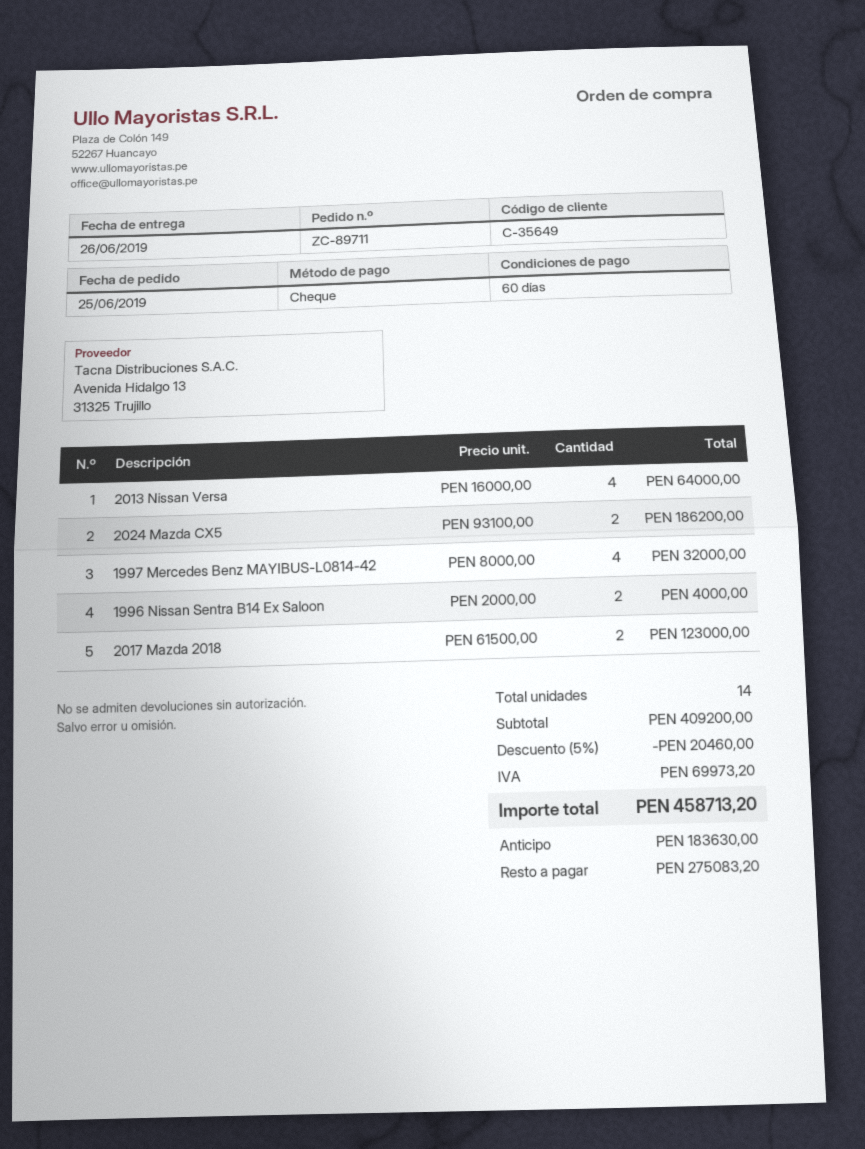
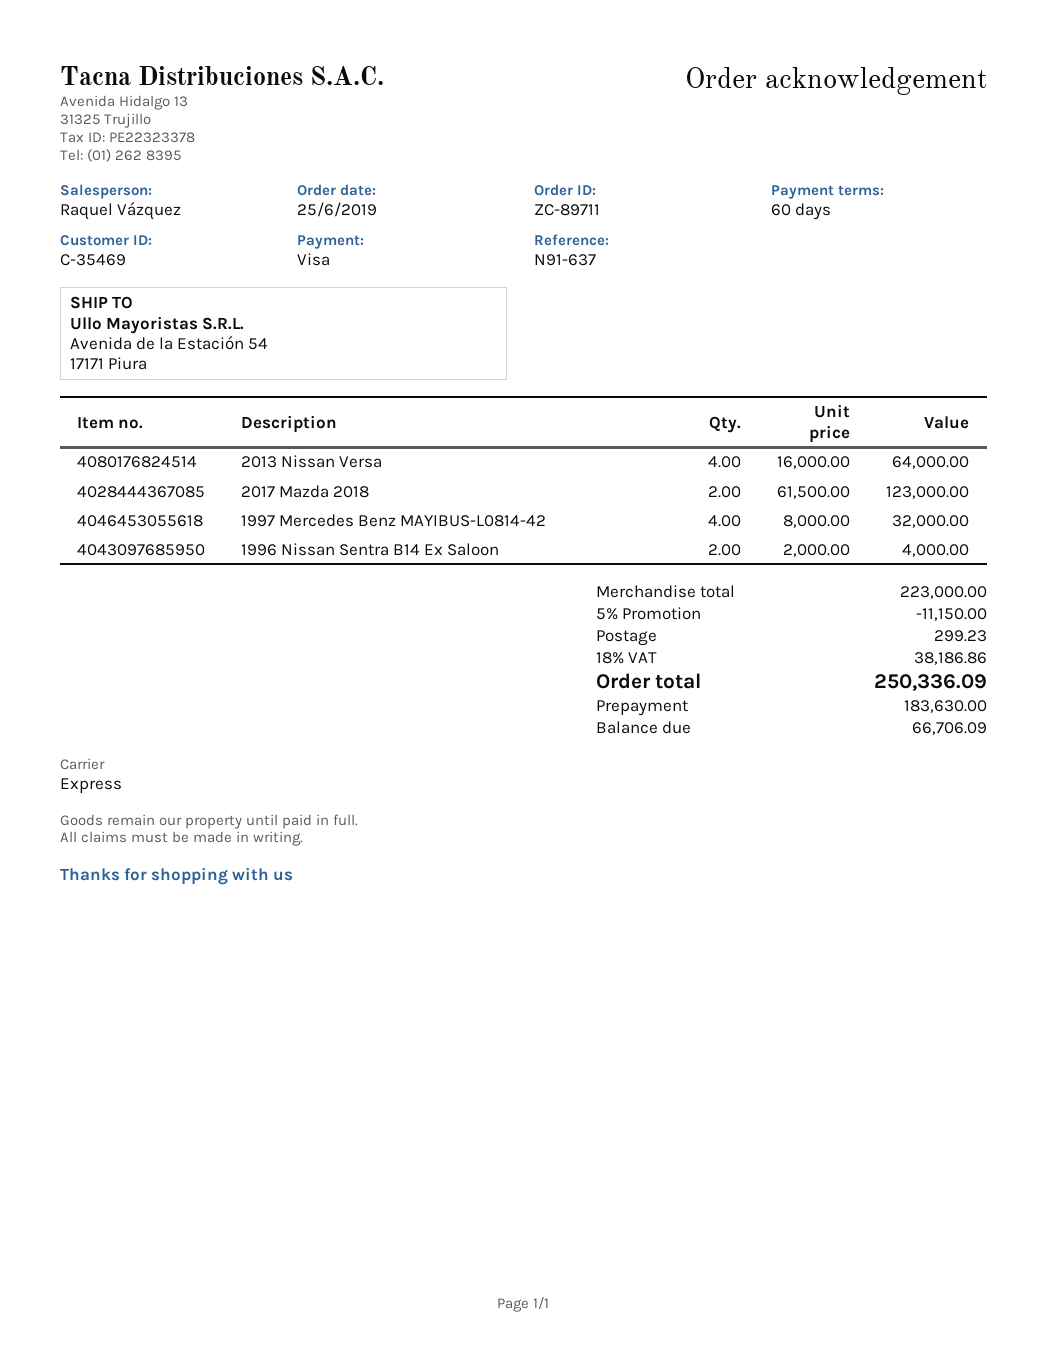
customer number: C-35649 -> C-35469
payment method: cheque -> Visa
2024 Mazda CX5: 2 x 93100.00 = 186200.00 -> none
subtotal: 409200.00 -> 223000.00
discount: 5% = 20460.00 -> 5% = 11150.00
shipping: none -> 299.23
tax: 69973.20 -> 38186.86
total: 458713.20 -> 250336.09
balance: 275083.20 -> 66706.09

